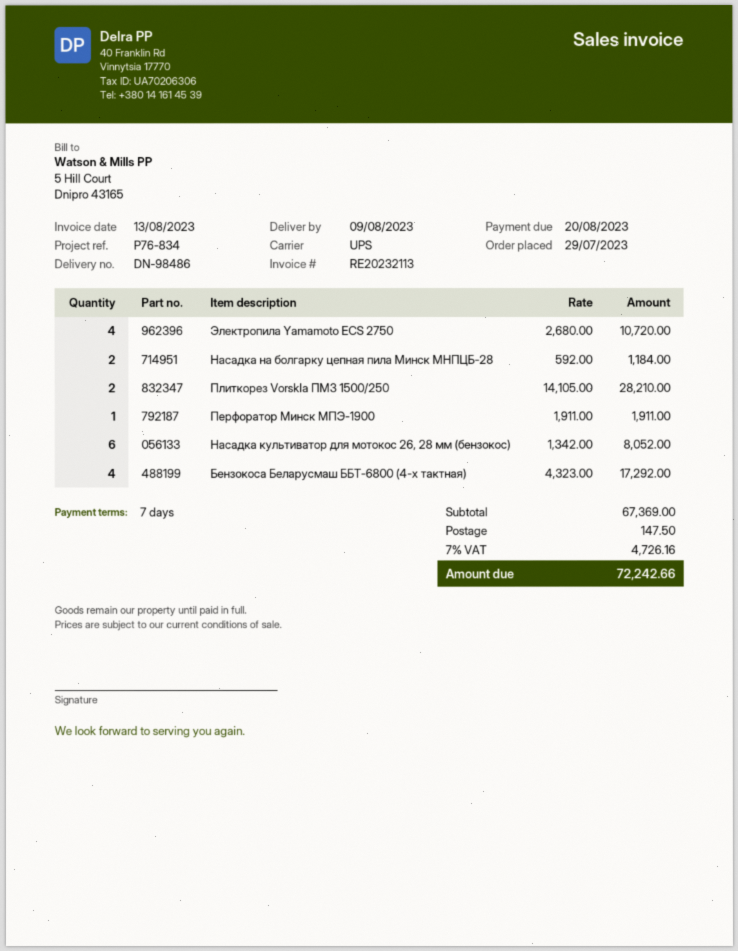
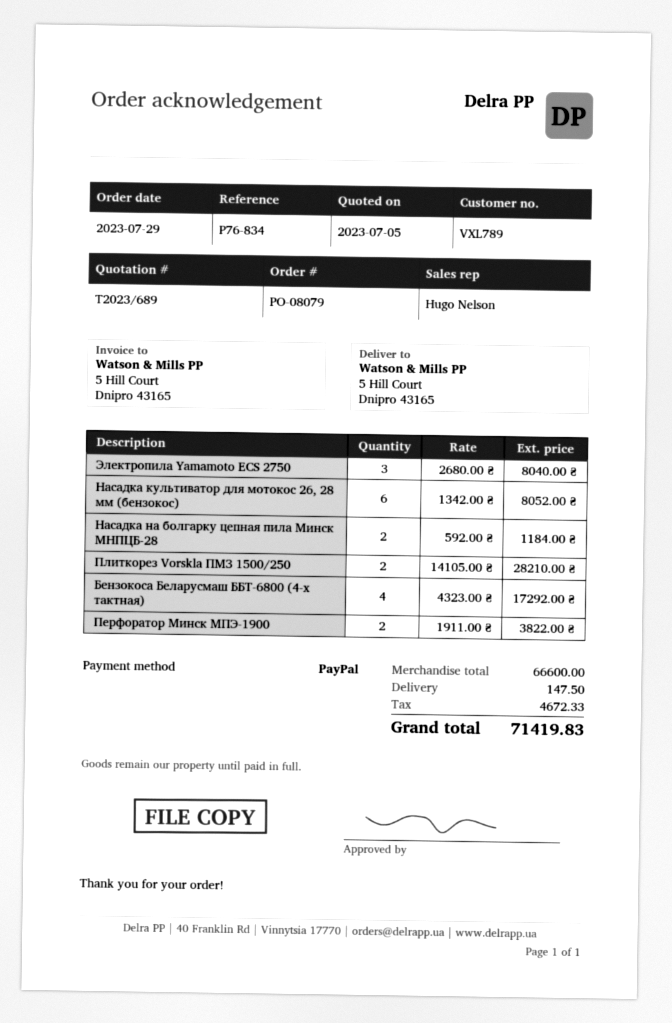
Электропила Yamamoto ECS 2750: 4 x 2680.00 = 10720.00 -> 3 x 2680.00 = 8040.00
Перфоратор Минск МПЭ-1900: 1 x 1911.00 = 1911.00 -> 2 x 1911.00 = 3822.00
subtotal: 67369.00 -> 66600.00
tax: 4726.16 -> 4672.33
total: 72242.66 -> 71419.83

